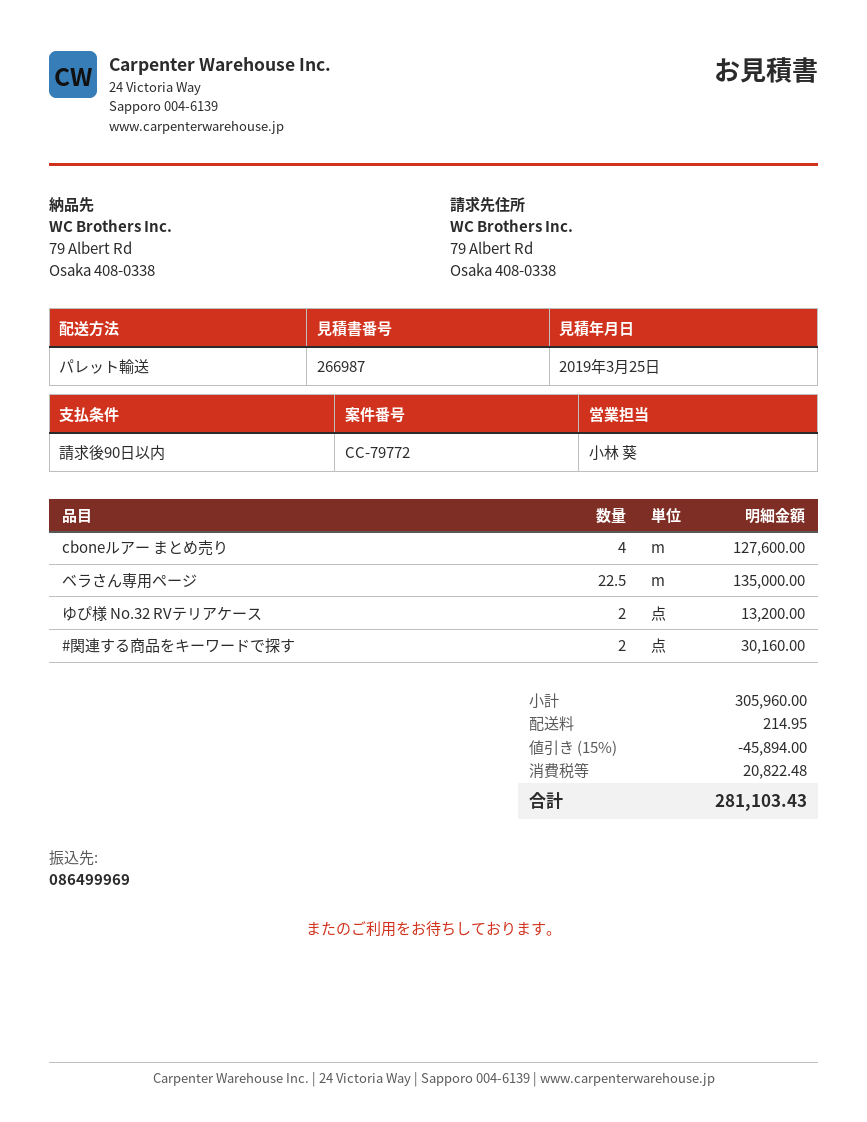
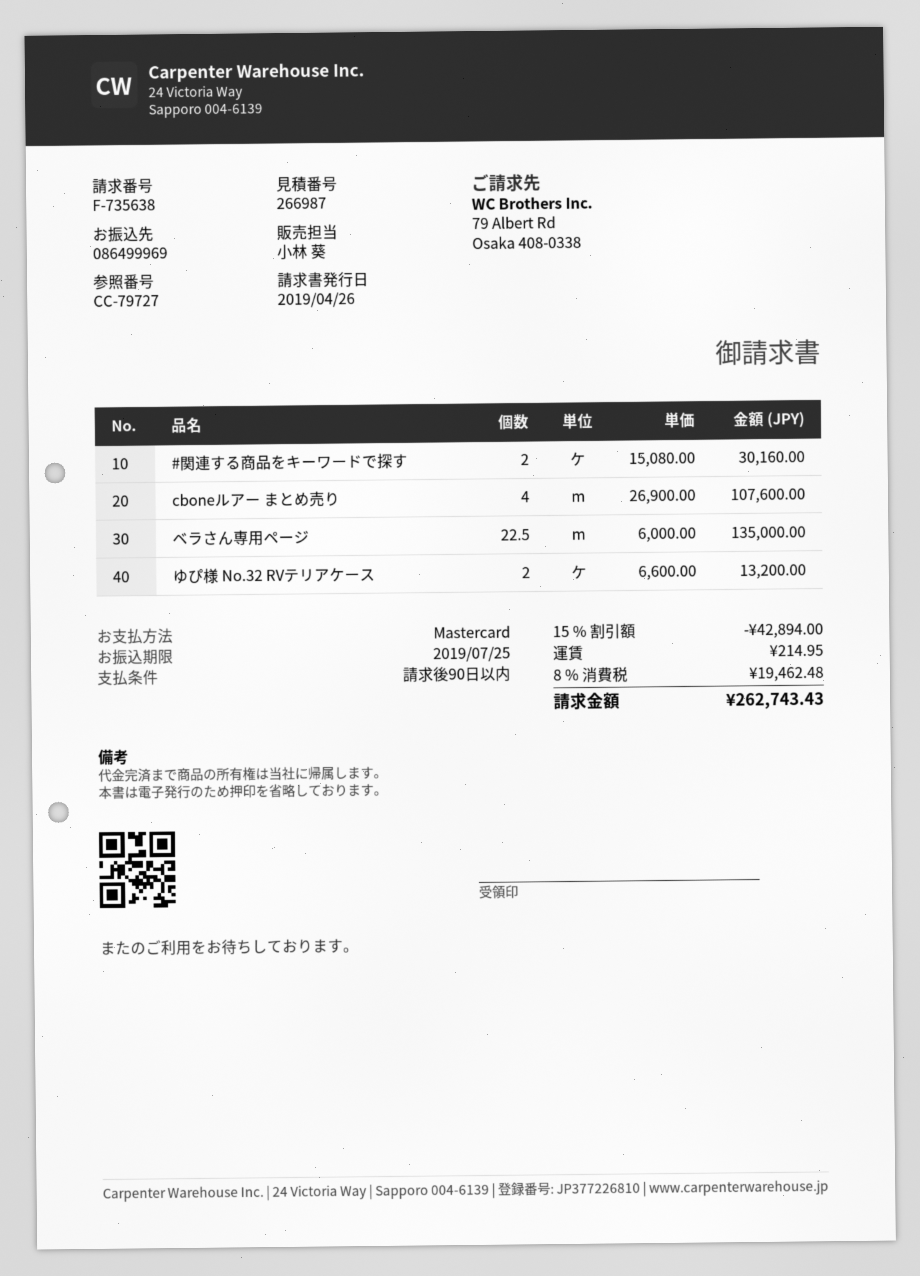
reference: CC-79772 -> CC-79727
cboneルアー まとめ売り: 4 for 127600.00 -> 4 for 107600.00
discount: 15% = 45894.00 -> 15% = 42894.00
tax: 20822.48 -> 19462.48
total: 281103.43 -> 262743.43

